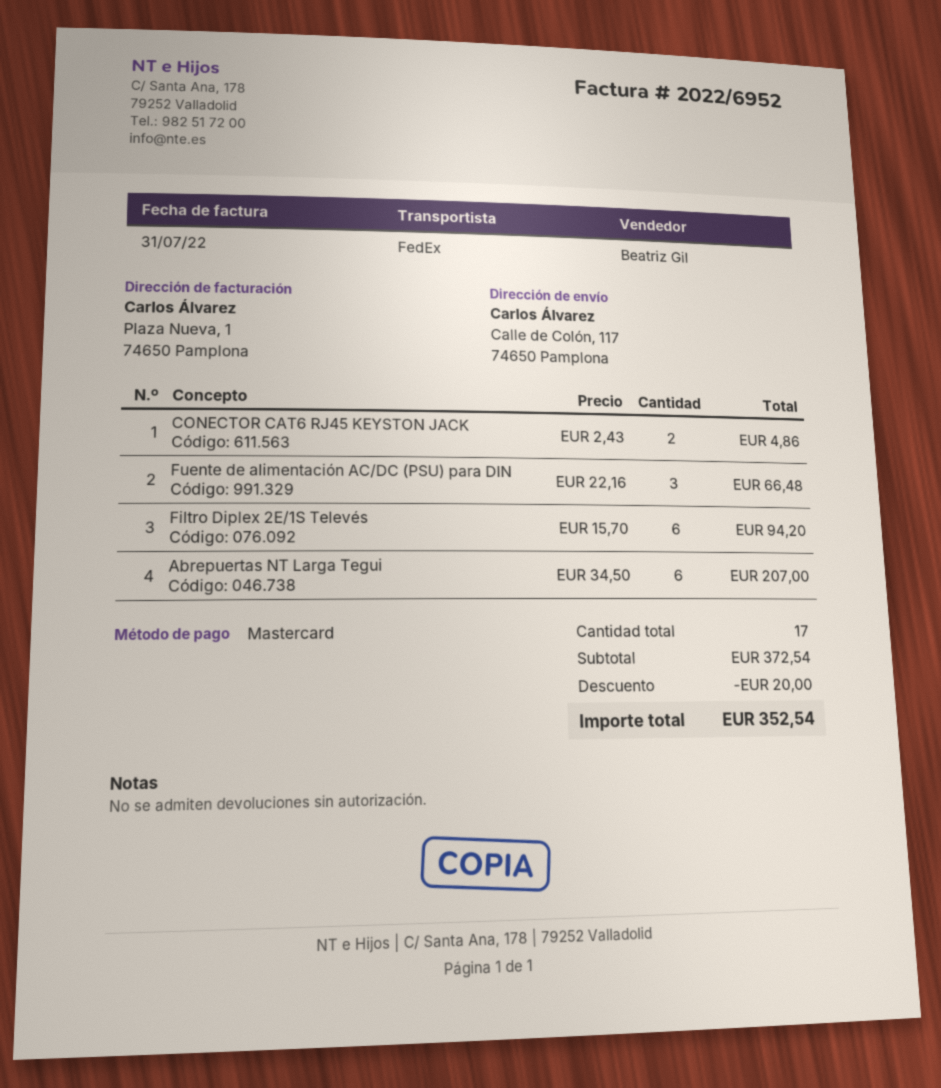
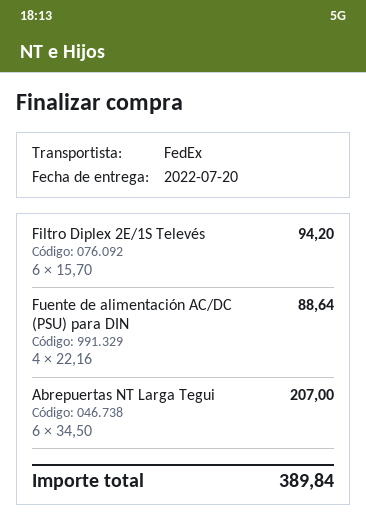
CONECTOR CAT6 RJ45 KEYSTON JACK: 2 x 2.43 = 4.86 -> none
Fuente de alimentación AC/DC (PSU) para DIN: 3 x 22.16 = 66.48 -> 4 x 22.16 = 88.64
discount: 20.00 -> none
total: 352.54 -> 389.84

